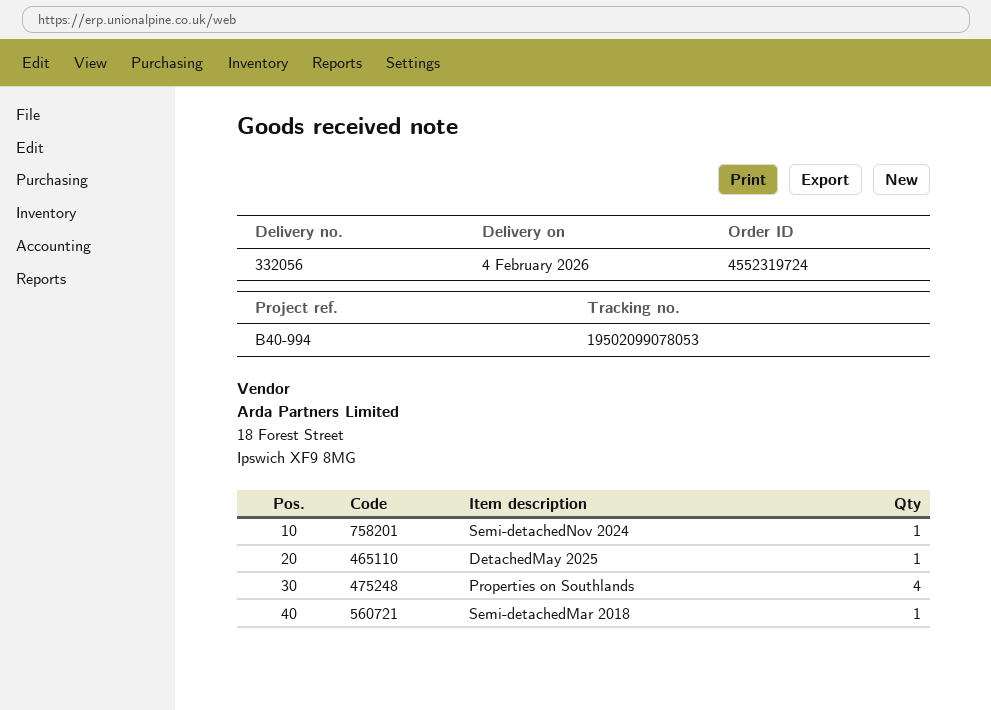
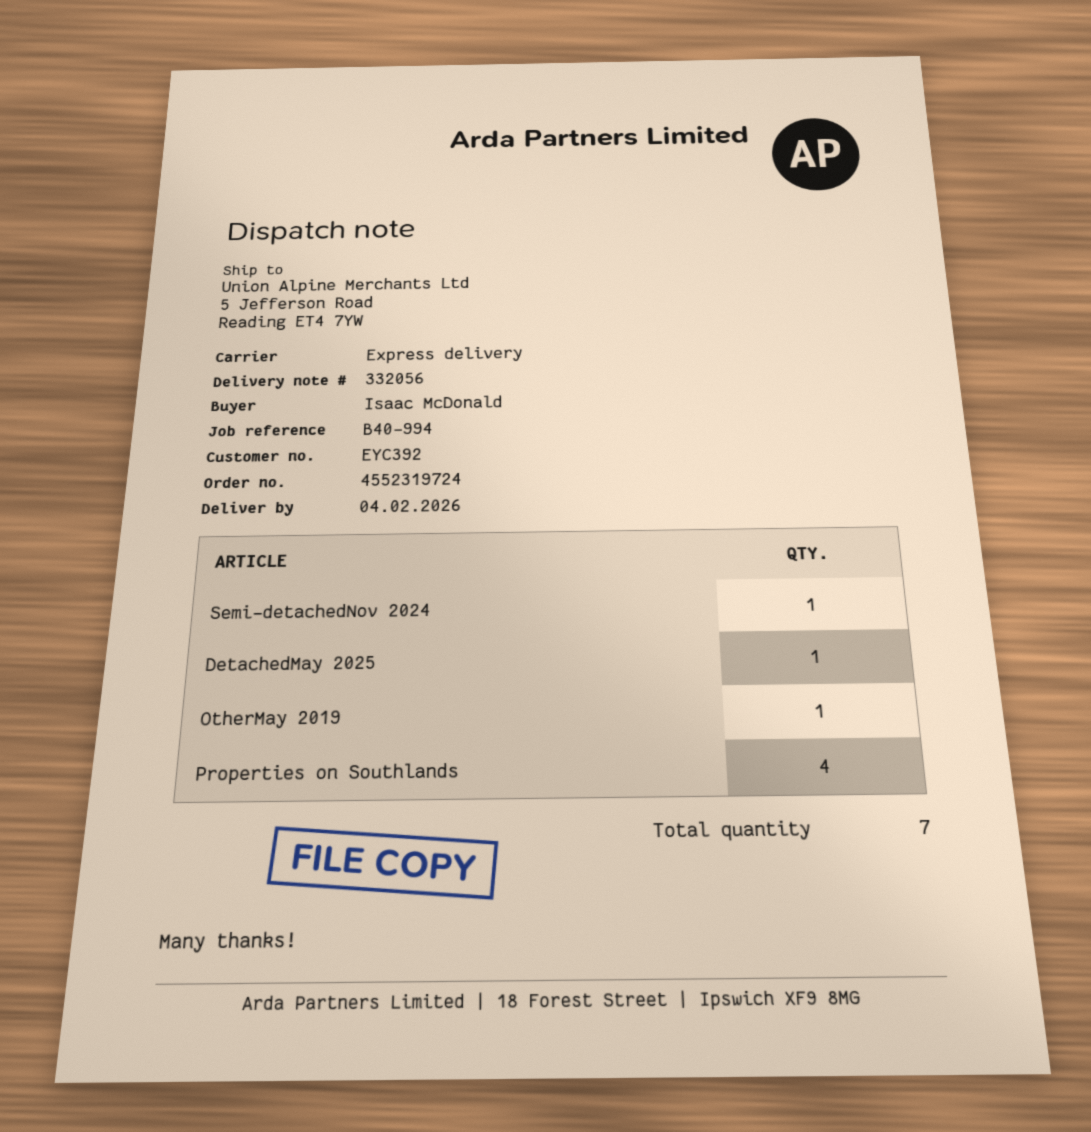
Semi-detachedMar 2018: 1 -> none
OtherMay 2019: none -> 1

